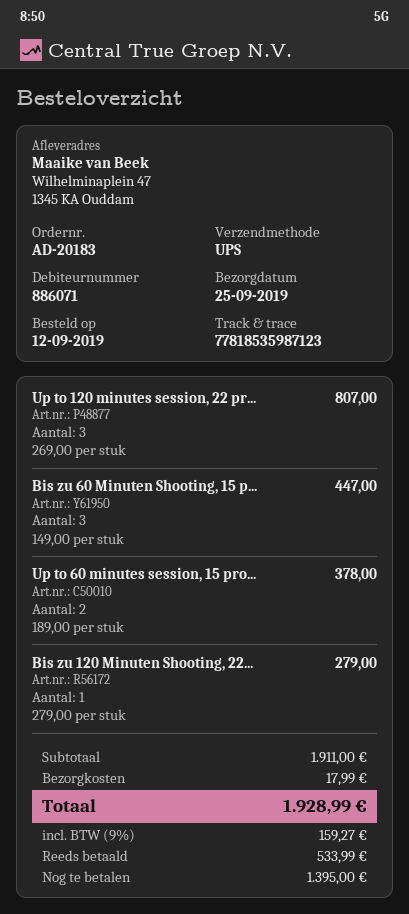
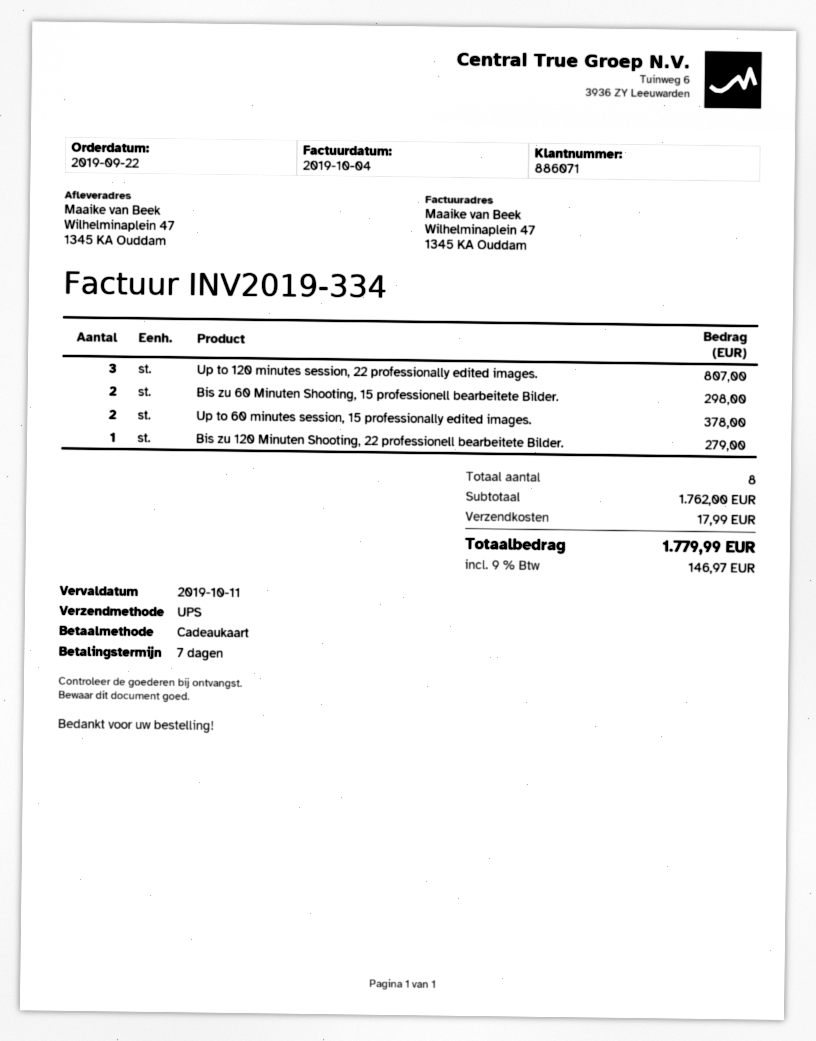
order date: 2019-09-12 -> 2019-09-22
Bis zu 60 Minuten Shooting, 15 p...: 3 for 447.00 -> 2 for 298.00
subtotal: 1911.00 -> 1762.00
tax: 9% = 159.27 -> 9% = 146.97
total: 1928.99 -> 1779.99

